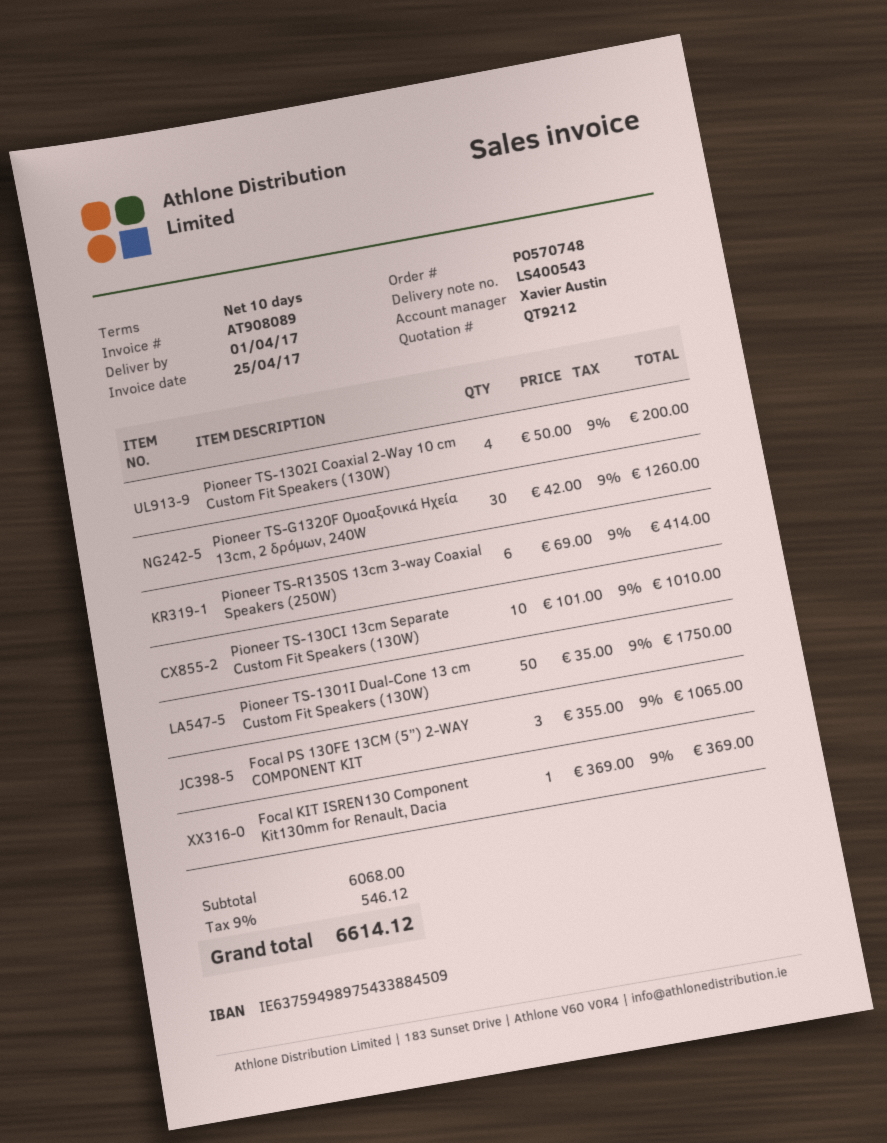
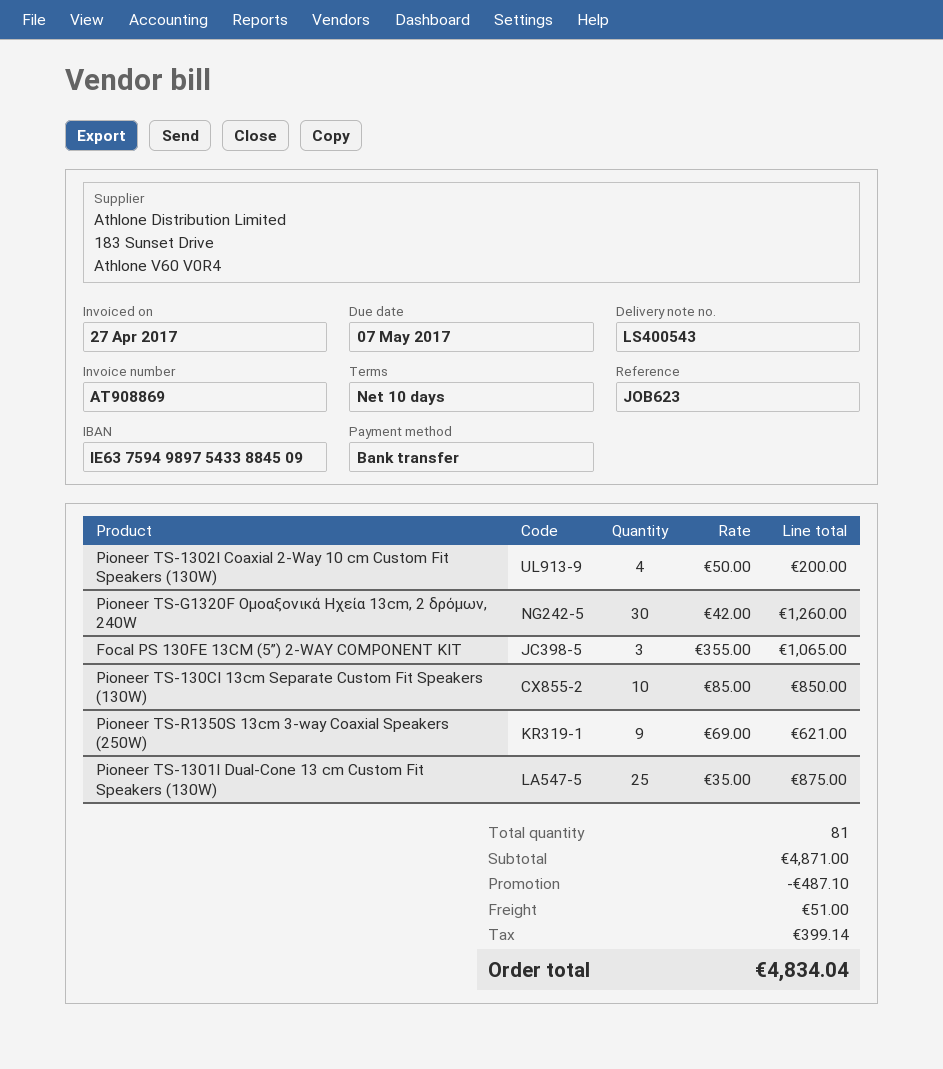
invoice number: AT908089 -> AT908869
invoice date: 2017-04-25 -> 2017-04-27
Pioneer TS-R1350S 13cm 3-way Coaxial Speakers (250W): 6 x 69.00 = 414.00 -> 9 x 69.00 = 621.00
Pioneer TS-130CI 13cm Separate Custom Fit Speakers (130W): 10 x 101.00 = 1010.00 -> 10 x 85.00 = 850.00
Pioneer TS-1301I Dual-Cone 13 cm Custom Fit Speakers (130W): 50 x 35.00 = 1750.00 -> 25 x 35.00 = 875.00
Focal KIT ISREN130 Component Kit130mm for Renault, Dacia: 1 x 369.00 = 369.00 -> none
subtotal: 6068.00 -> 4871.00
discount: none -> 487.10
shipping: none -> 51.00
tax: 546.12 -> 399.14
total: 6614.12 -> 4834.04

